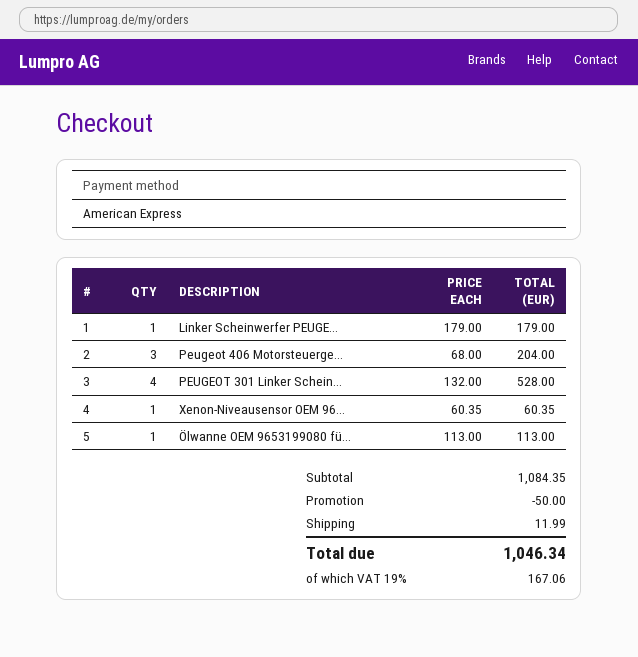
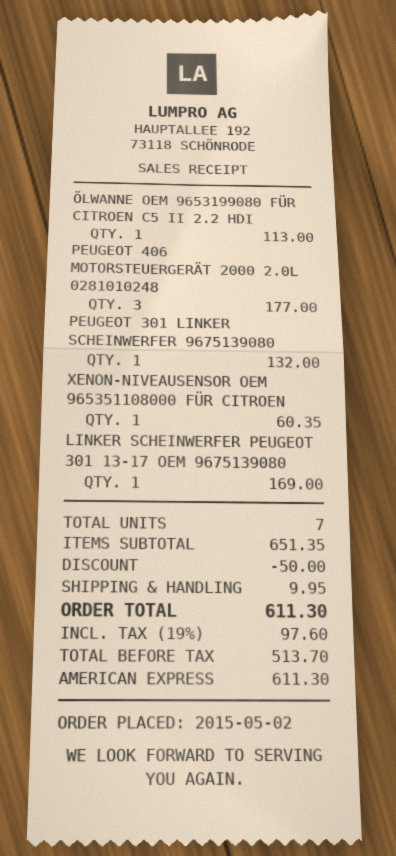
Linker Scheinwerfer PEUGE...: 1 for 179.00 -> 1 for 169.00
Peugeot 406 Motorsteuerge...: 3 for 204.00 -> 3 for 177.00
PEUGEOT 301 Linker Schein...: 4 for 528.00 -> 1 for 132.00
subtotal: 1084.35 -> 651.35
shipping: 11.99 -> 9.95
tax: 19% = 167.06 -> 19% = 97.60
total: 1046.34 -> 611.30

